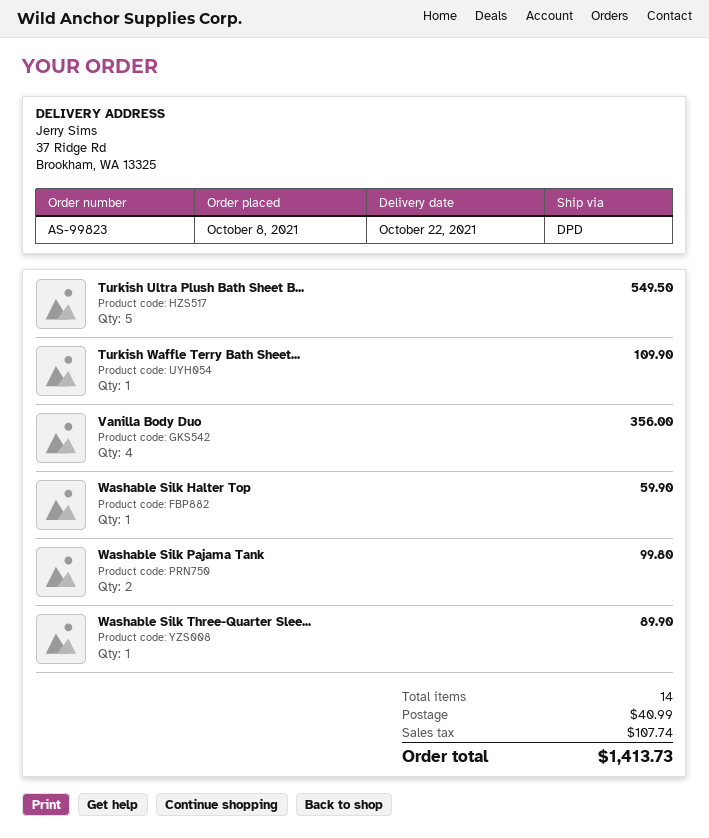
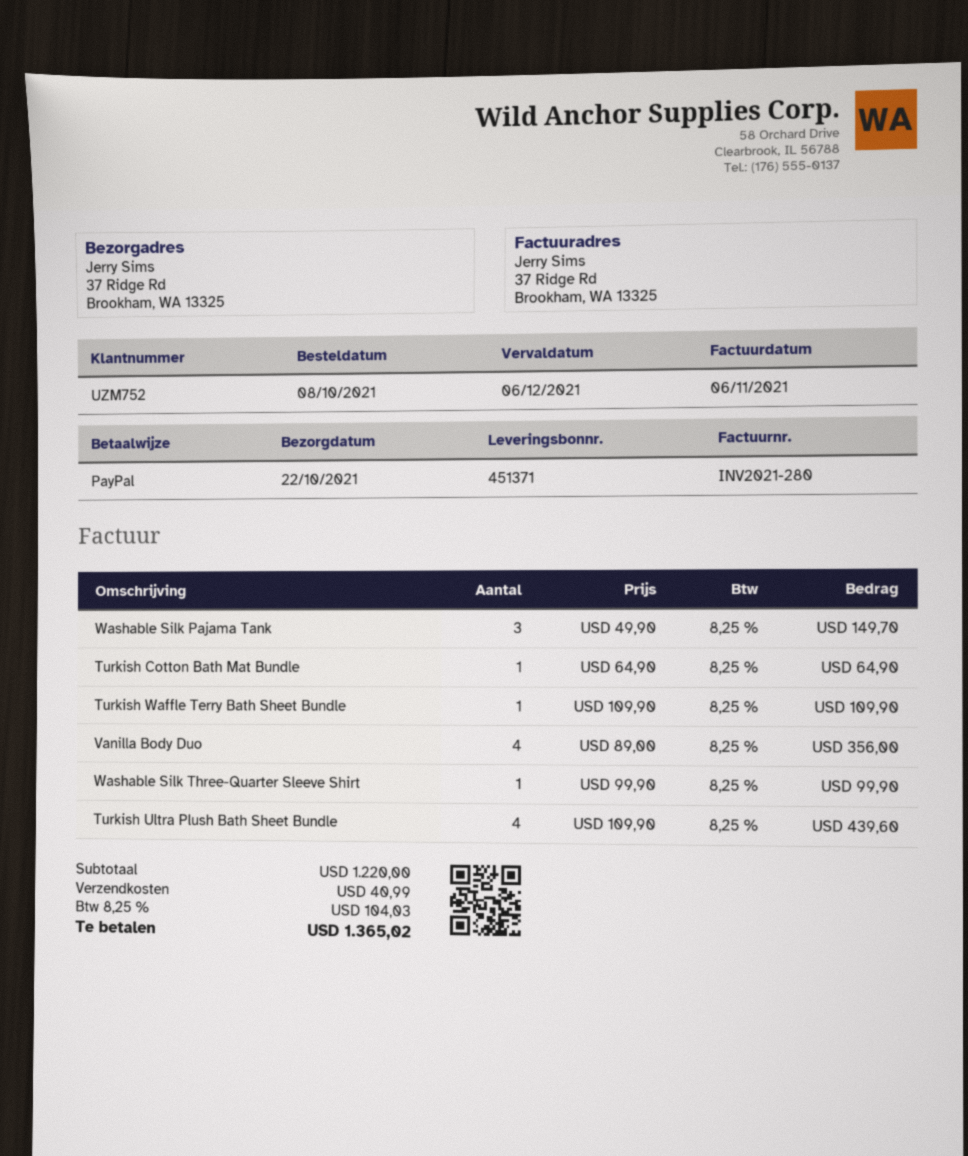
Turkish Ultra Plush Bath Sheet B...: 5 for 549.50 -> 4 for 439.60
Washable Silk Halter Top: 1 for 59.90 -> none
Washable Silk Pajama Tank: 2 for 99.80 -> 3 for 149.70
Washable Silk Three-Quarter Slee...: 1 for 89.90 -> 1 for 99.90
Turkish Cotton Bath Mat Bundle: none -> 1 for 64.90
tax: 107.74 -> 104.03
total: 1413.73 -> 1365.02

